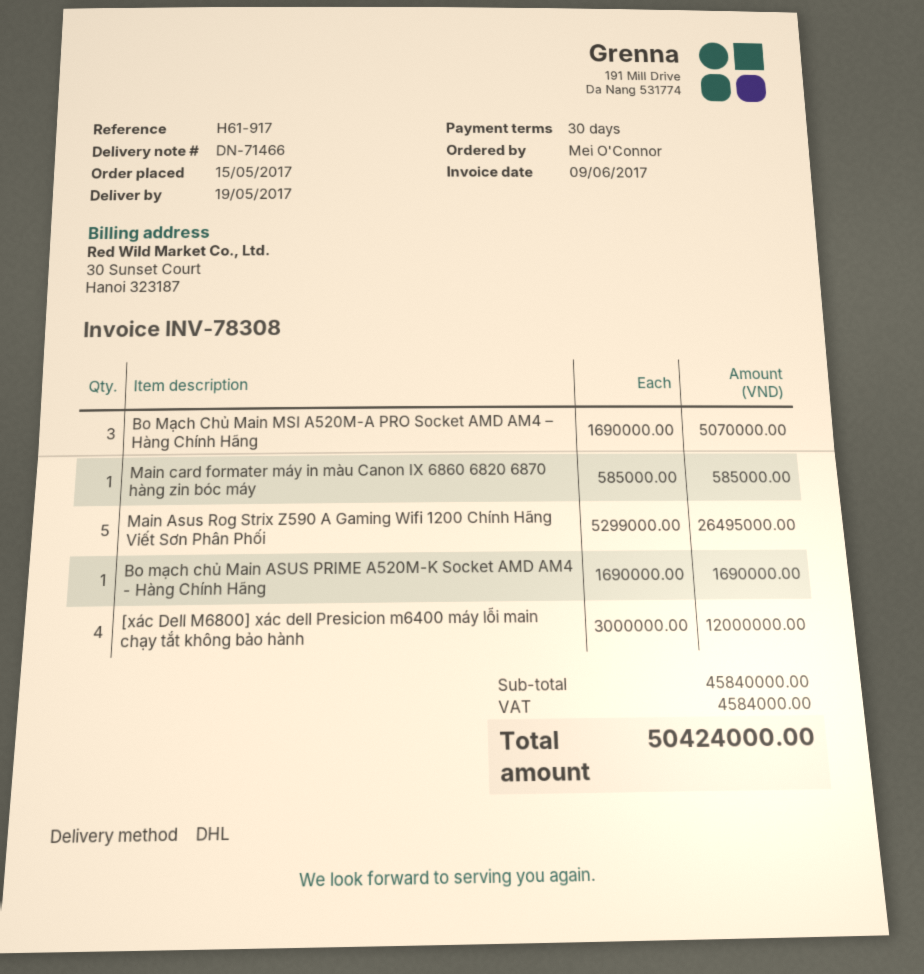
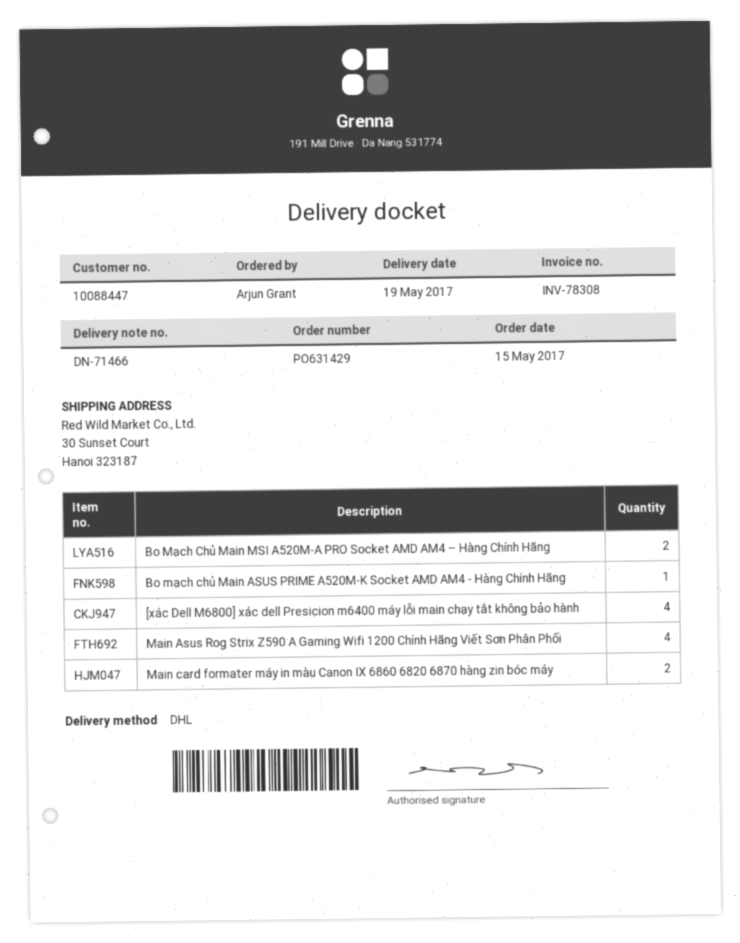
ordered by: Mei O'Connor -> Arjun Grant
Bo Mạch Chủ Main MSI A520M-A PRO Socket AMD AM4 – Hàng Chính Hãng: 3 -> 2
Main card formater máy in màu Canon IX 6860 6820 6870 hàng zin bóc máy: 1 -> 2
Main Asus Rog Strix Z590 A Gaming Wifi 1200 Chính Hãng Viết Sơn Phân Phối: 5 -> 4

